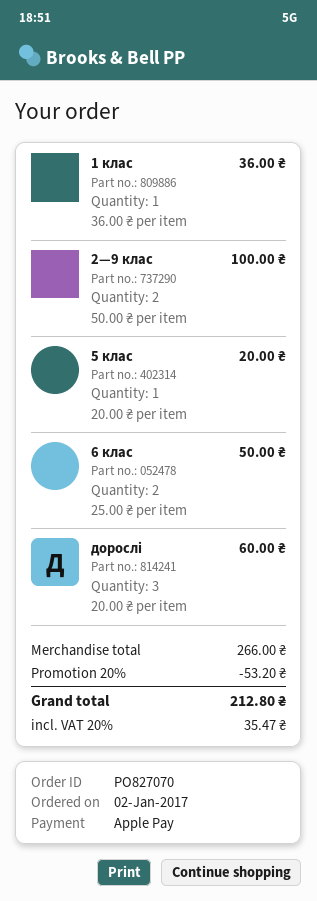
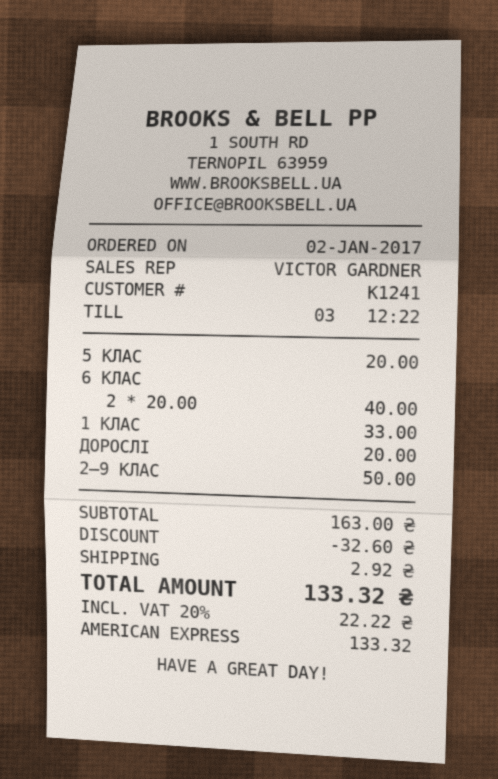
payment method: Apple Pay -> American Express
1 клас: 1 x 36.00 = 36.00 -> 1 x 33.00 = 33.00
2—9 клас: 2 x 50.00 = 100.00 -> 1 x 50.00 = 50.00
6 клас: 2 x 25.00 = 50.00 -> 2 x 20.00 = 40.00
дорослі: 3 x 20.00 = 60.00 -> 1 x 20.00 = 20.00
subtotal: 266.00 -> 163.00
discount: 53.20 -> 32.60
shipping: none -> 2.92
tax: 20% = 35.47 -> 20% = 22.22
total: 212.80 -> 133.32

